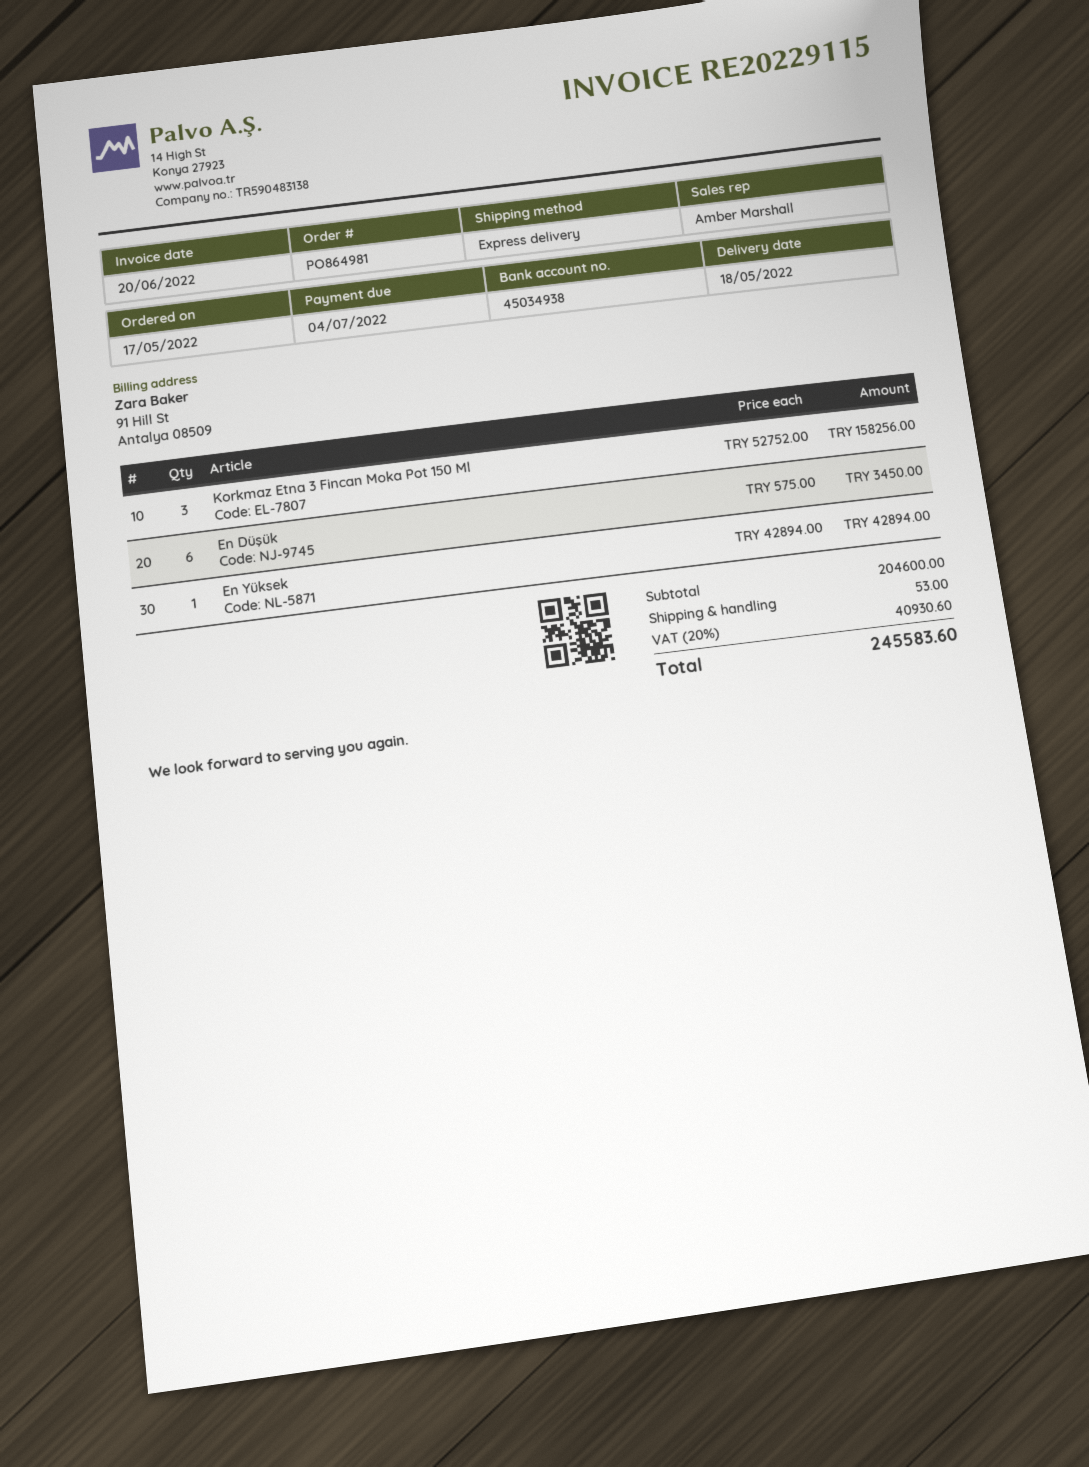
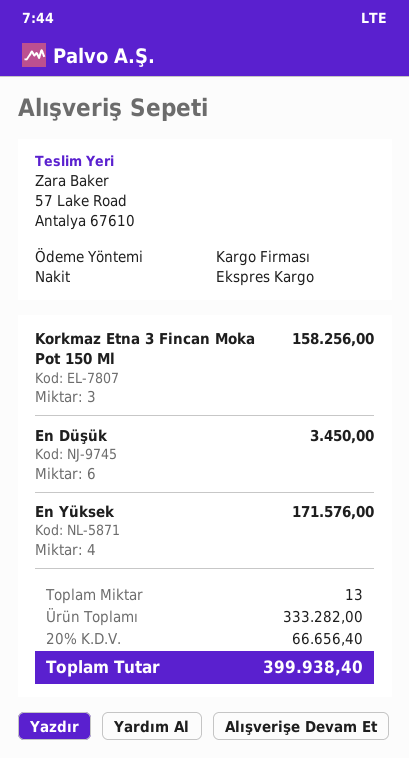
En Yüksek: 1 for 42894.00 -> 4 for 171576.00
subtotal: 204600.00 -> 333282.00
shipping: 53.00 -> none
tax: 20% = 40930.60 -> 20% = 66656.40
total: 245583.60 -> 399938.40

